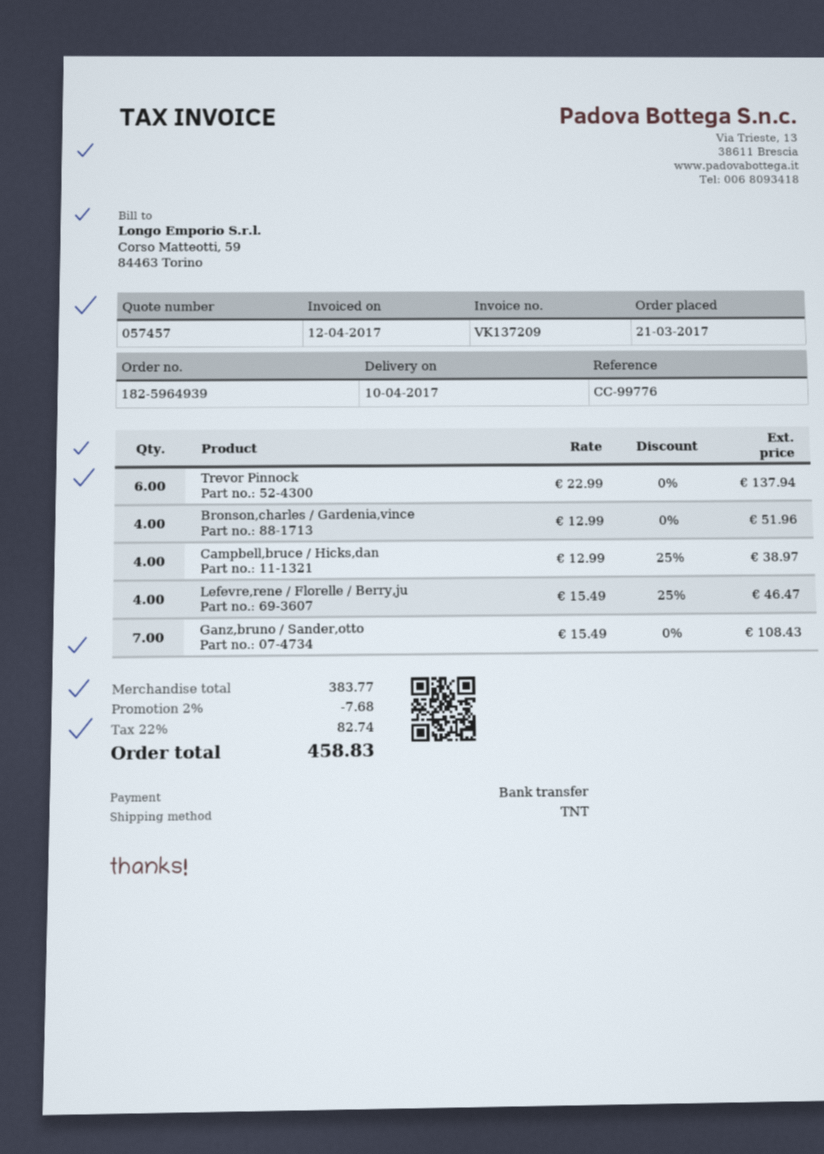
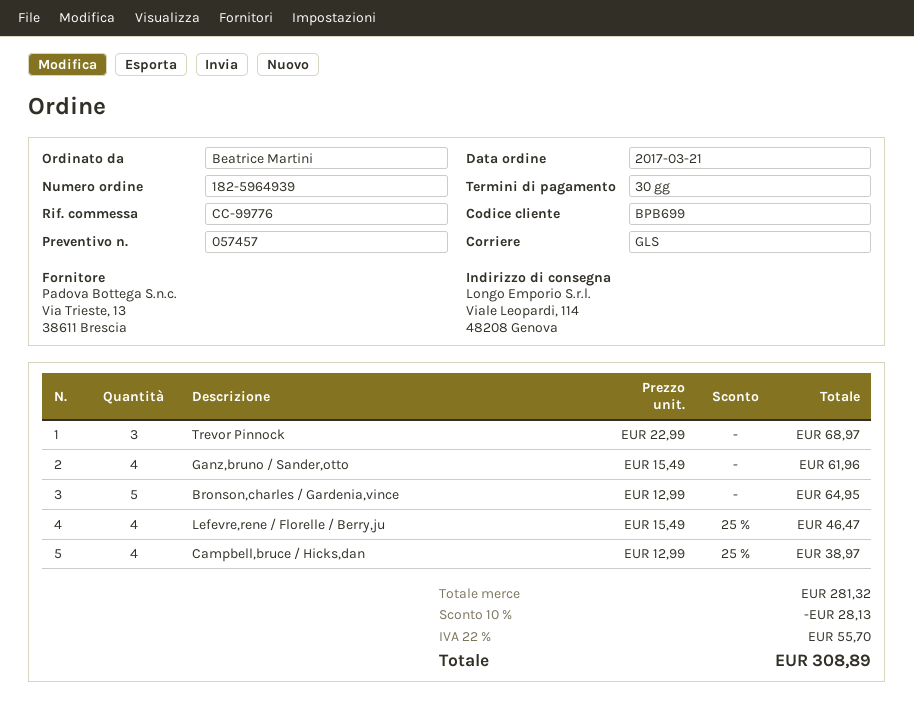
shipping method: TNT -> GLS
Trevor Pinnock: 6 x 22.99 = 137.94 -> 3 x 22.99 = 68.97
Bronson,charles / Gardenia,vince: 4 x 12.99 = 51.96 -> 5 x 12.99 = 64.95
Ganz,bruno / Sander,otto: 7 x 15.49 = 108.43 -> 4 x 15.49 = 61.96
subtotal: 383.77 -> 281.32
discount: 2% = 7.68 -> 10% = 28.13
tax: 22% = 82.74 -> 22% = 55.70
total: 458.83 -> 308.89

